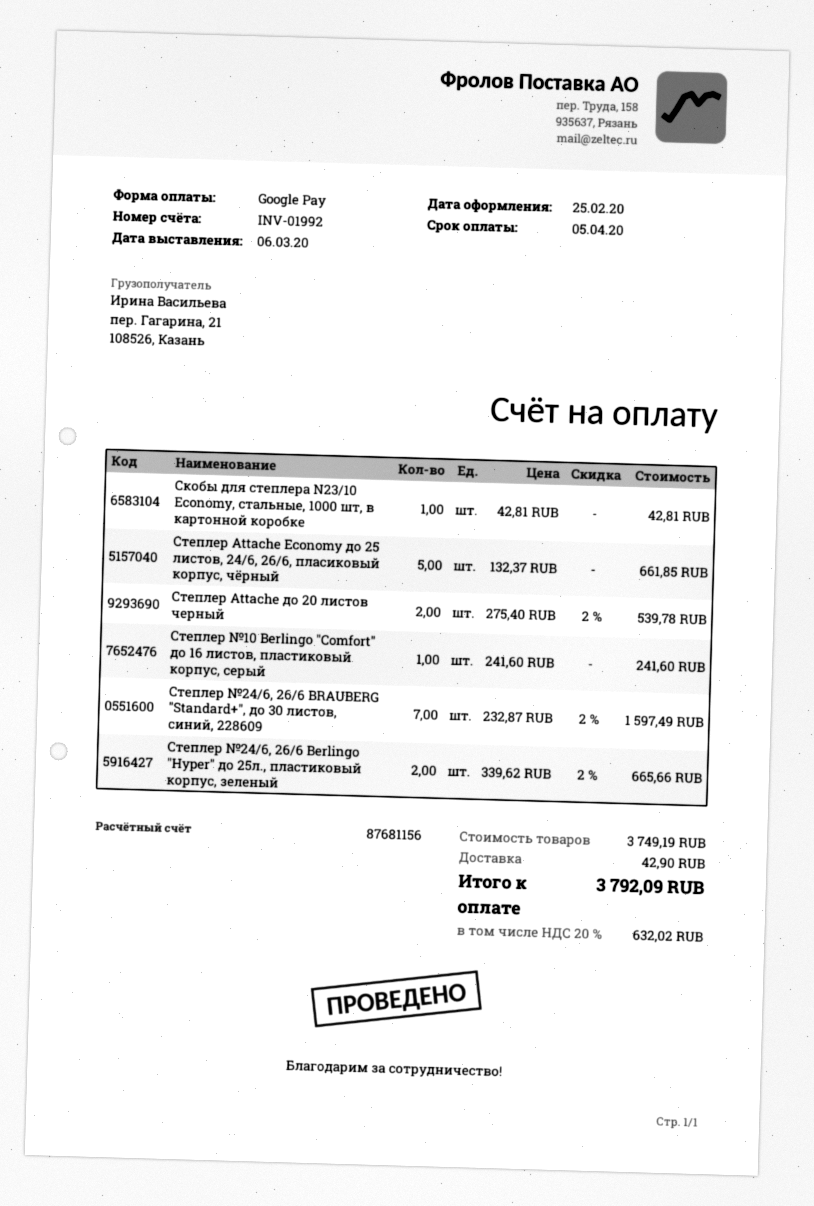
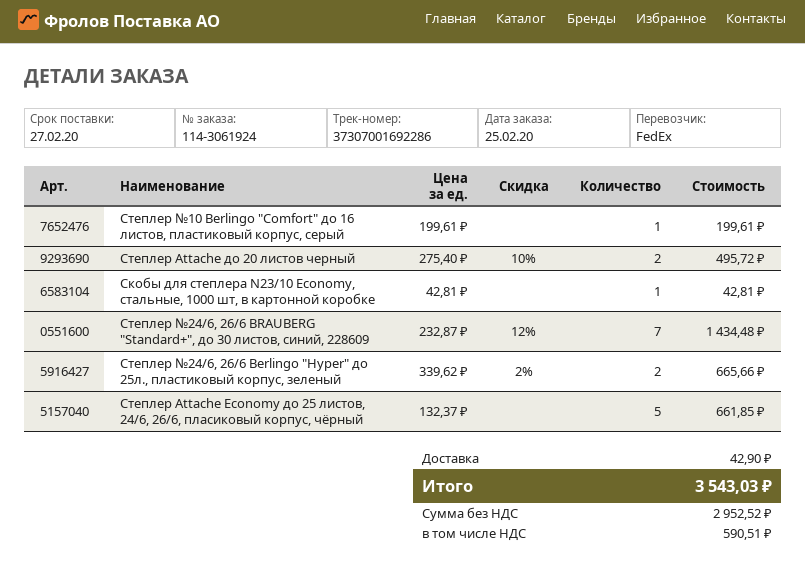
Степлер Attache до 20 листов черный: 2 x 275.40 - 2% = 539.78 -> 2 x 275.40 - 10% = 495.72
Степлер №10 Berlingo "Comfort" до 16 листов, пластиковый корпус, серый: 1 x 241.60 = 241.60 -> 1 x 199.61 = 199.61
Степлер №24/6, 26/6 BRAUBERG "Standard+", до 30 листов, синий, 228609: 7 x 232.87 - 2% = 1597.49 -> 7 x 232.87 - 12% = 1434.48
tax: 632.02 -> 590.51
total: 3792.09 -> 3543.03

